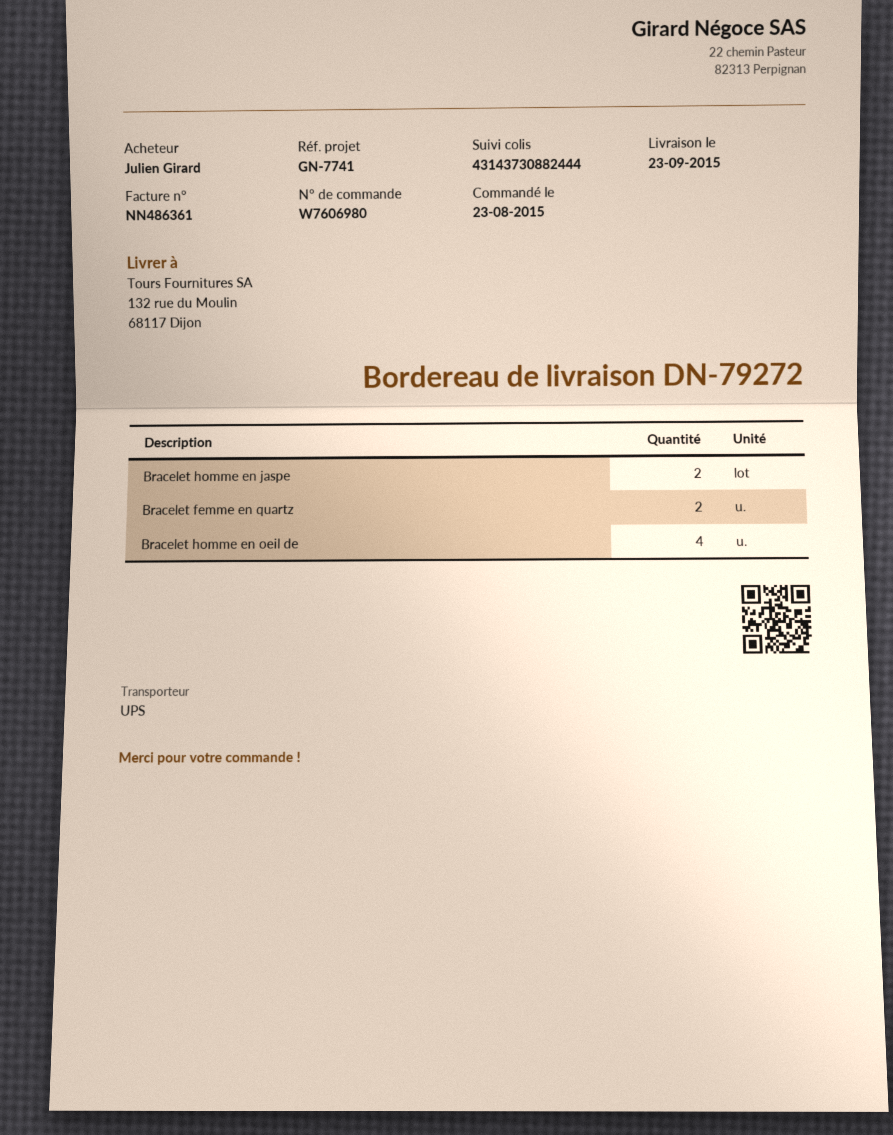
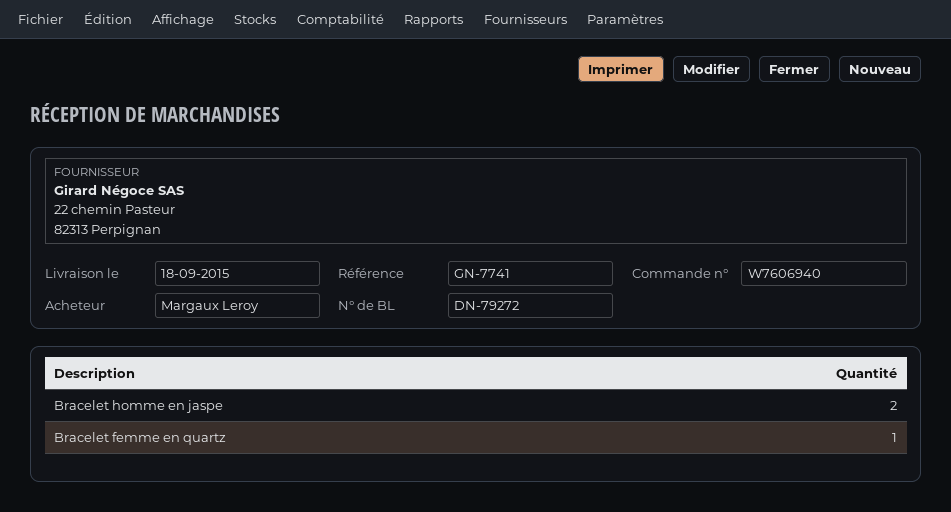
order number: W7606980 -> W7606940
delivery date: 2015-09-23 -> 2015-09-18
ordered by: Julien Girard -> Margaux Leroy
Bracelet femme en quartz: 2 -> 1
Bracelet homme en oeil de: 4 -> none

